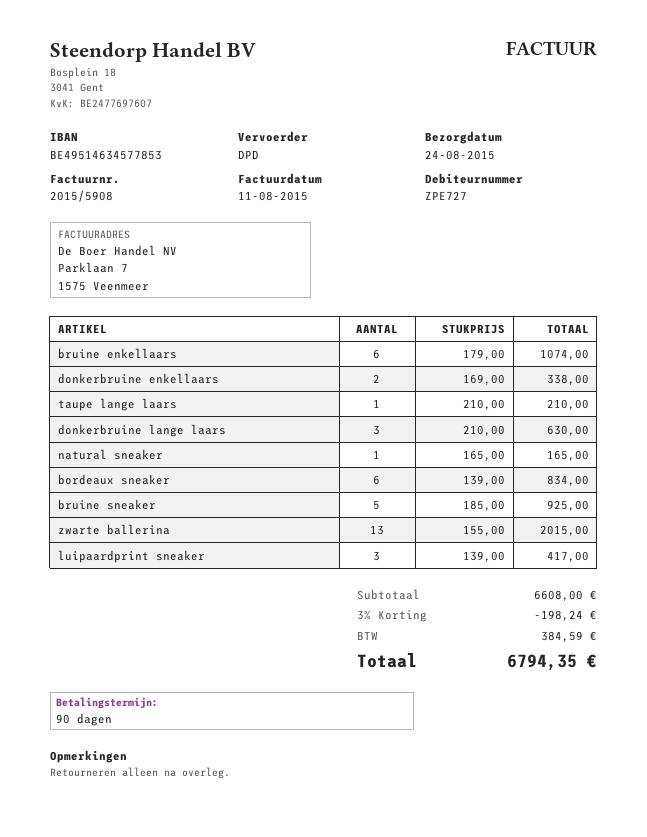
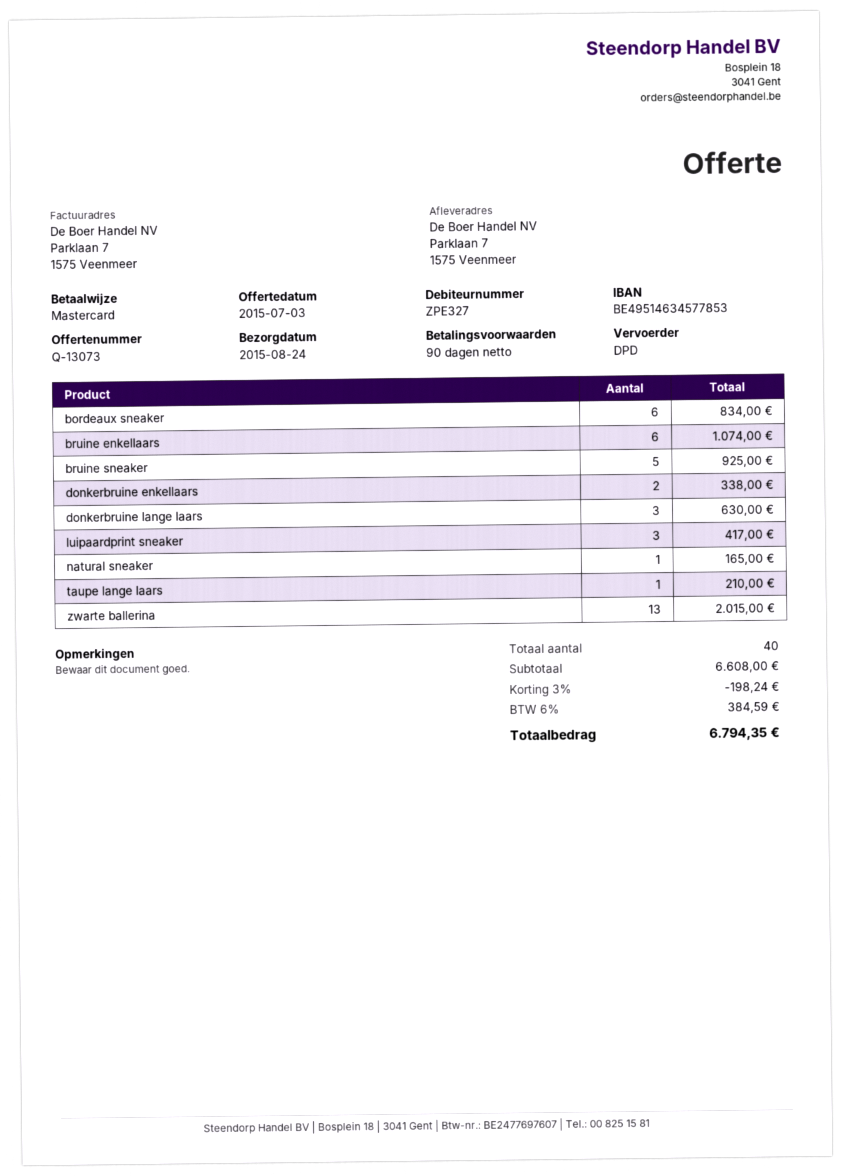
customer number: ZPE727 -> ZPE327

